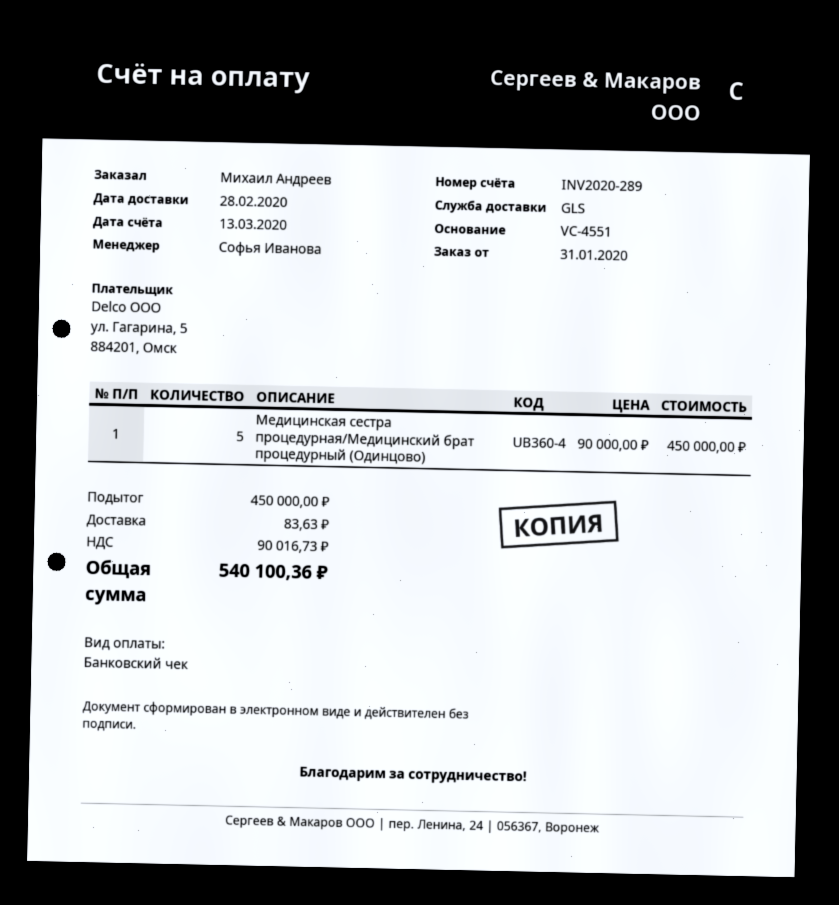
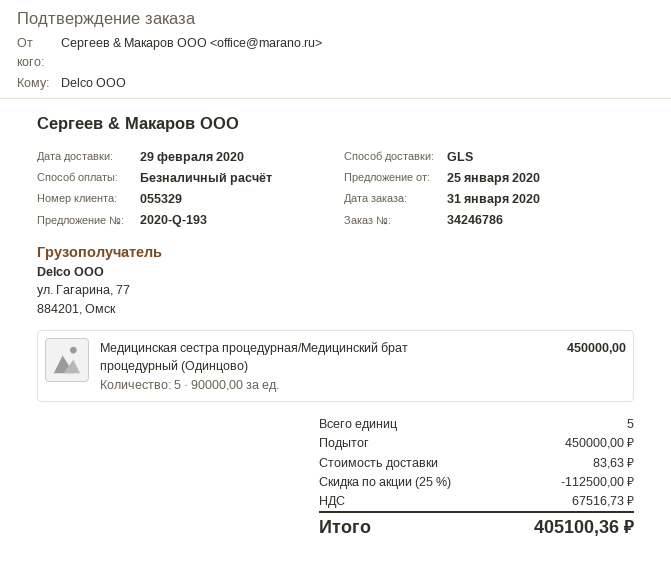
delivery date: 2020-02-28 -> 2020-02-29
payment method: cheque -> bank transfer
discount: none -> 25% = 112500.00
tax: 90016.73 -> 67516.73
total: 540100.36 -> 405100.36

